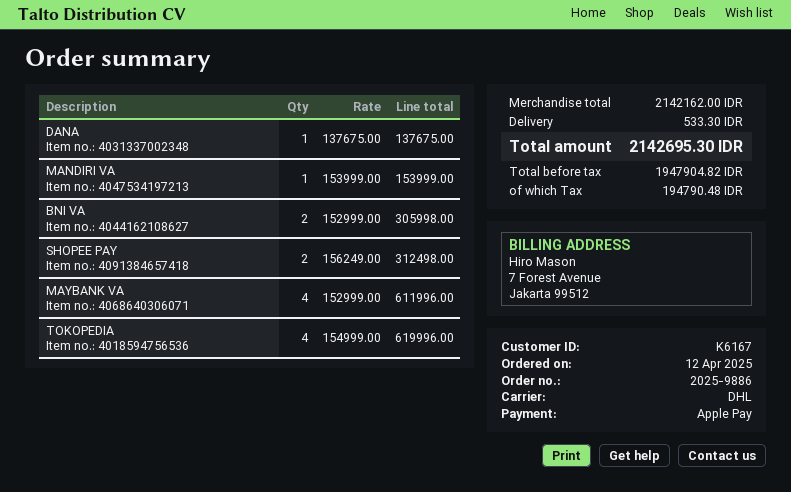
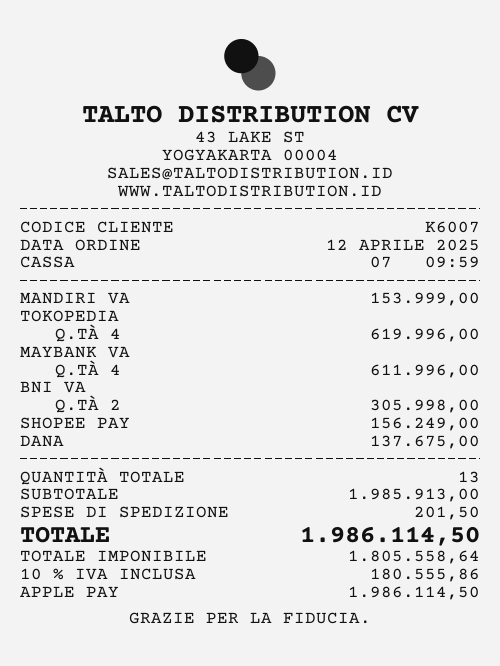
customer number: K6167 -> K6007
SHOPEE PAY: 2 for 312498.00 -> 1 for 156249.00
subtotal: 2142162.00 -> 1985913.00
shipping: 533.30 -> 201.50
net: 1947904.82 -> 1805558.64
tax: 194790.48 -> 180555.86
total: 2142695.30 -> 1986114.50

